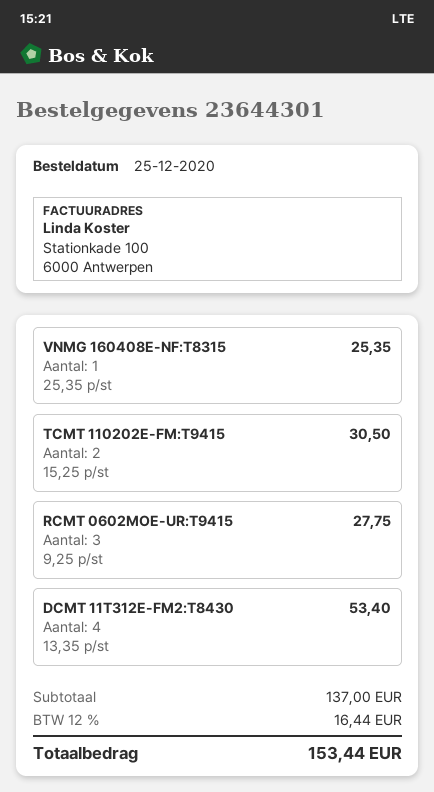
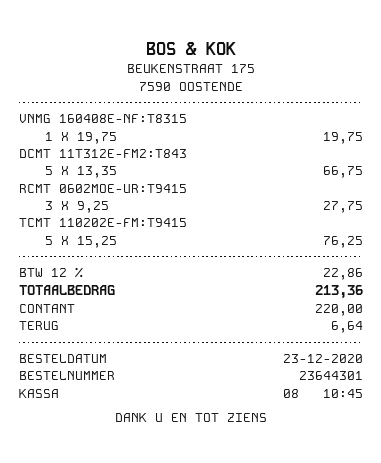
order date: 2020-12-25 -> 2020-12-23
VNMG 160408E-NF:T8315: 1 x 25.35 = 25.35 -> 1 x 19.75 = 19.75
TCMT 110202E-FM:T9415: 2 x 15.25 = 30.50 -> 5 x 15.25 = 76.25
DCMT 11T312E-FM2:T8430: 4 x 13.35 = 53.40 -> 5 x 13.35 = 66.75
tax: 12% = 16.44 -> 12% = 22.86
total: 153.44 -> 213.36

